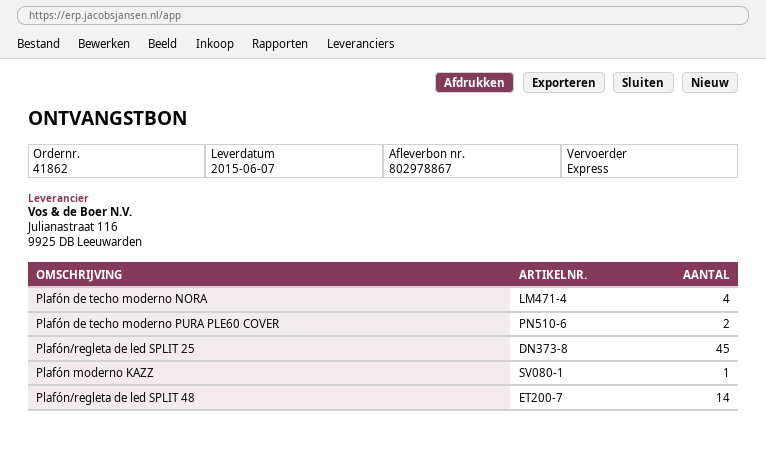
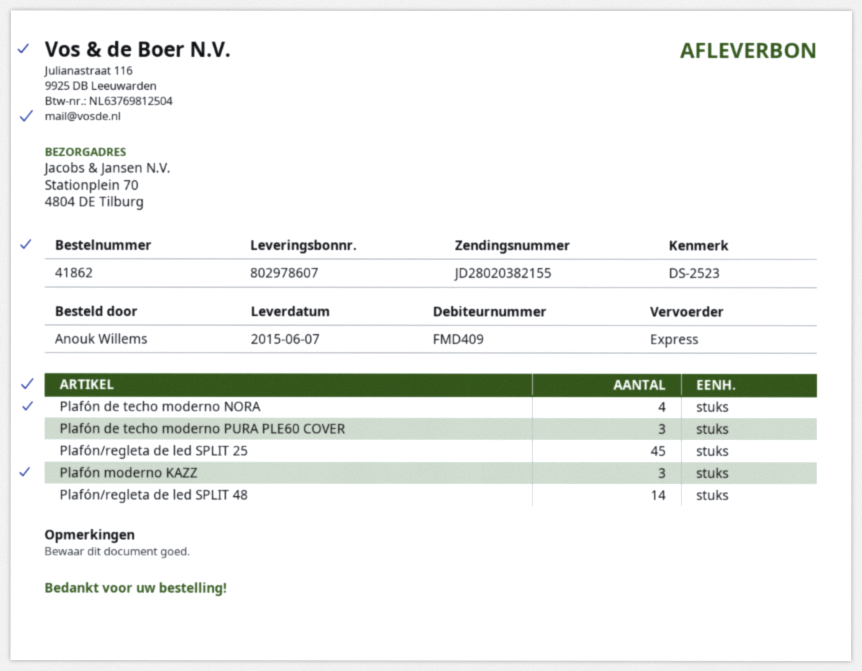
delivery note number: 802978867 -> 802978607
Plafón de techo moderno PURA PLE60 COVER: 2 -> 3
Plafón moderno KAZZ: 1 -> 3

